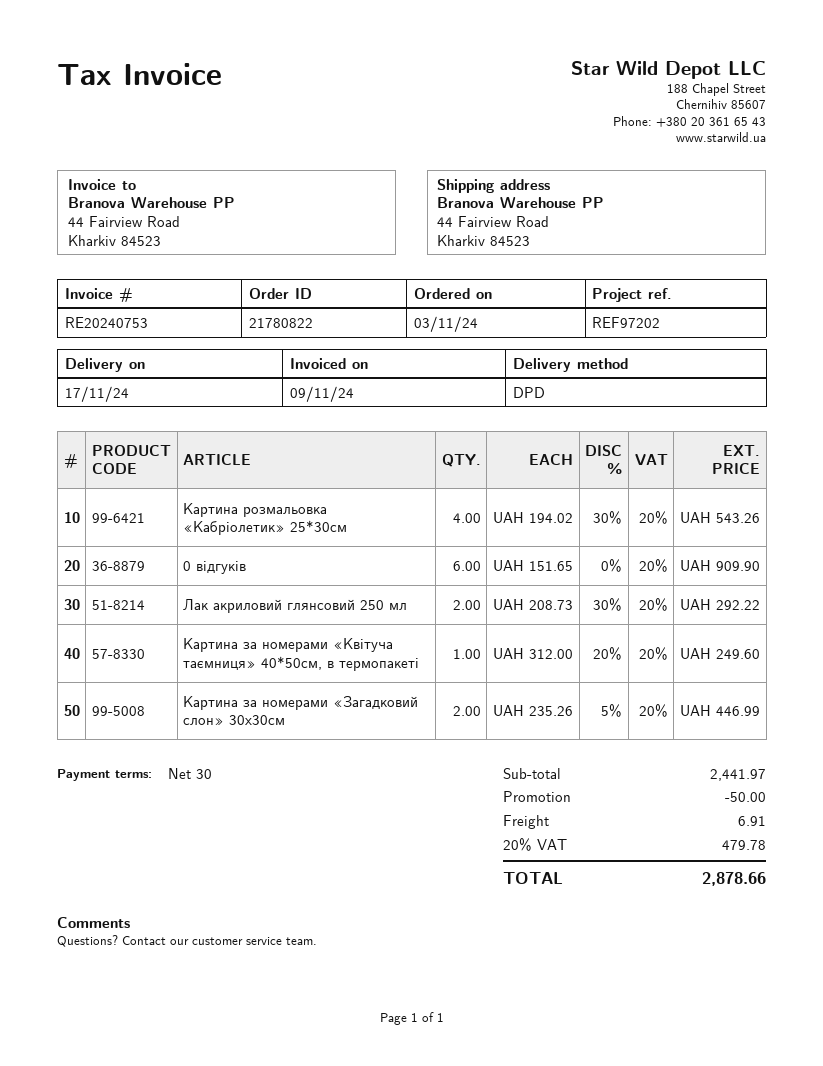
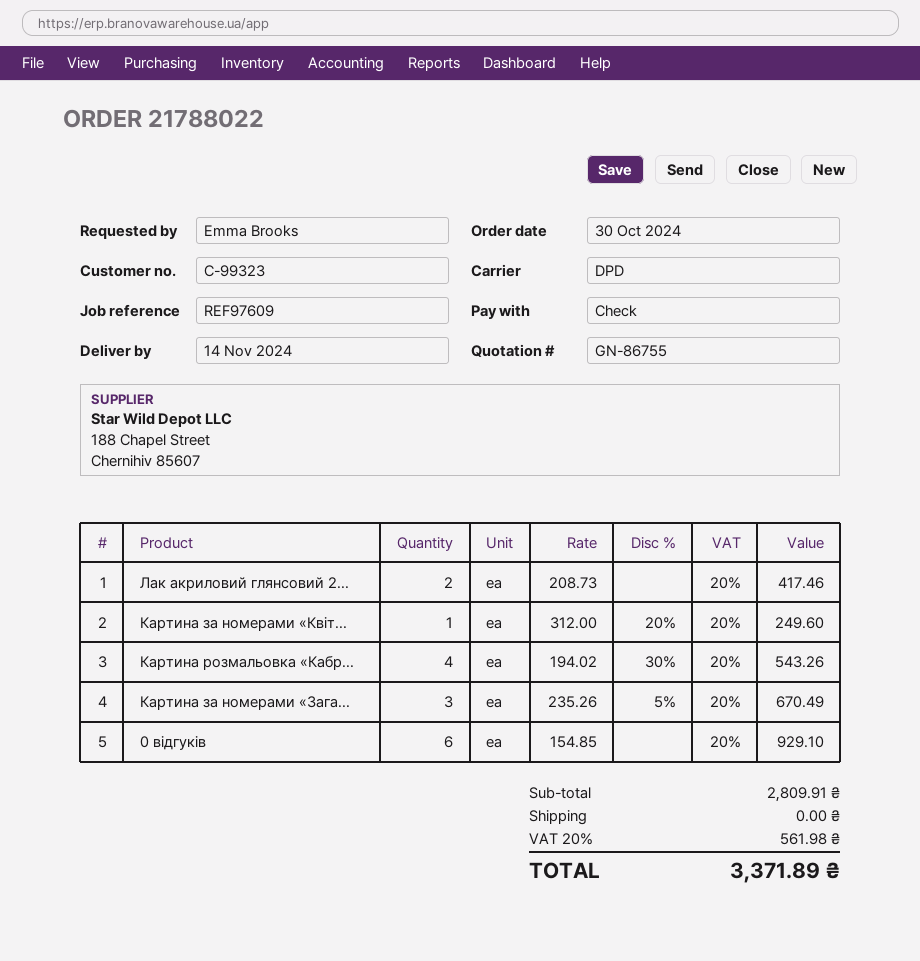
order number: 21780822 -> 21788022
order date: 2024-11-03 -> 2024-10-30
delivery date: 2024-11-17 -> 2024-11-14
reference: REF97202 -> REF97609
0 відгуків: 6 x 151.65 = 909.90 -> 6 x 154.85 = 929.10
Лак акриловий глянсовий 250 мл: 2 x 208.73 - 30% = 292.22 -> 2 x 208.73 = 417.46
Картина за номерами «Загадковий слон» 30х30см: 2 x 235.26 - 5% = 446.99 -> 3 x 235.26 - 5% = 670.49
subtotal: 2441.97 -> 2809.91
discount: 50.00 -> none
shipping: 6.91 -> 0.00
tax: 20% = 479.78 -> 20% = 561.98
total: 2878.66 -> 3371.89

